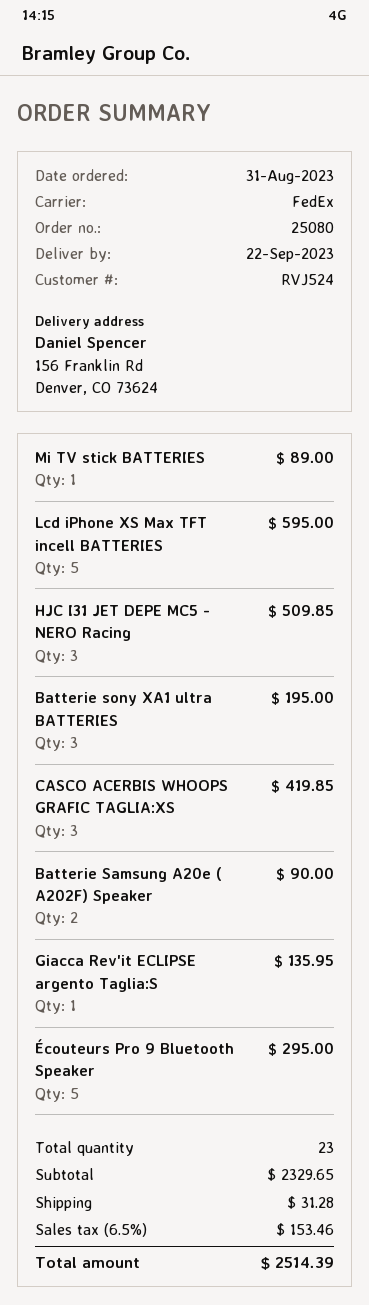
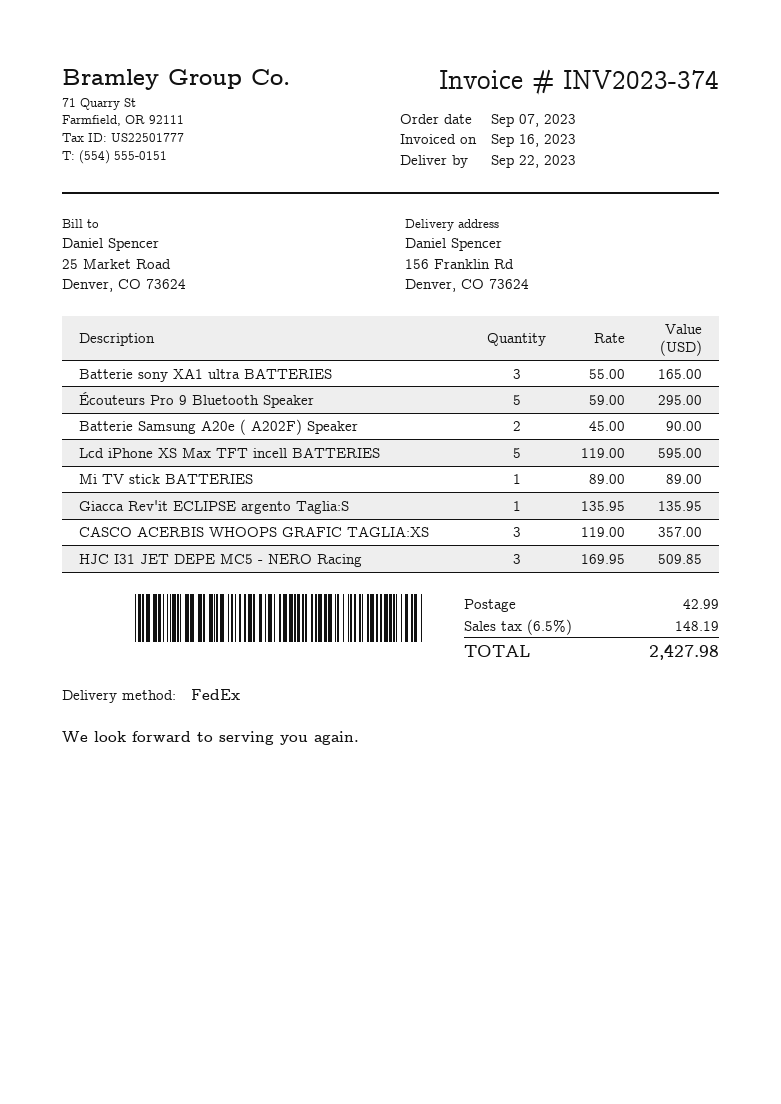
order date: 2023-08-31 -> 2023-09-07
Batterie sony XA1 ultra BATTERIES: 3 for 195.00 -> 3 for 165.00
CASCO ACERBIS WHOOPS GRAFIC TAGLIA:XS: 3 for 419.85 -> 3 for 357.00
shipping: 31.28 -> 42.99
tax: 6.5% = 153.46 -> 6.5% = 148.19
total: 2514.39 -> 2427.98

